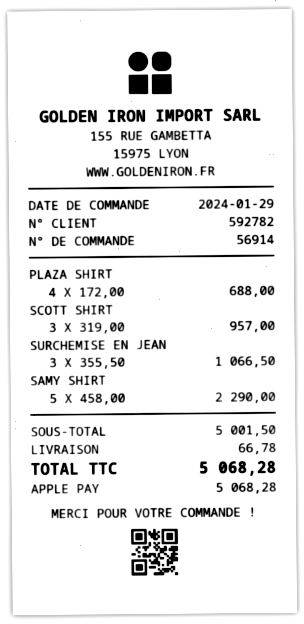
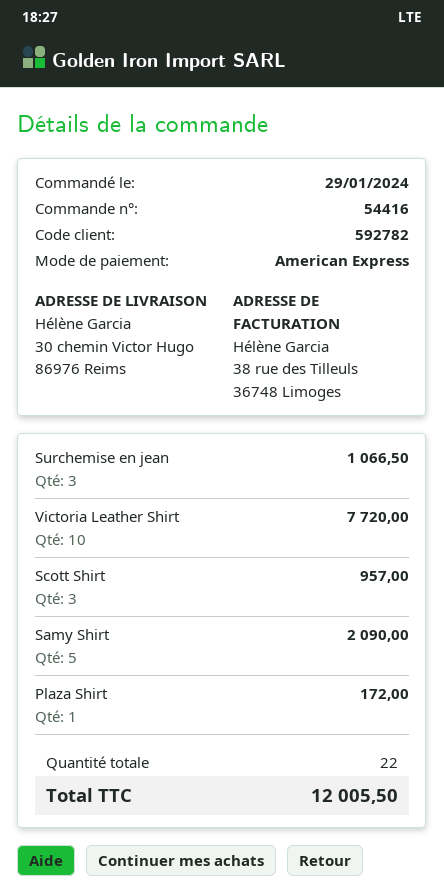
order number: 56914 -> 54416
payment method: Apple Pay -> American Express
PLAZA SHIRT: 4 for 688.00 -> 1 for 172.00
SAMY SHIRT: 5 for 2290.00 -> 5 for 2090.00
Victoria Leather Shirt: none -> 10 for 7720.00
shipping: 66.78 -> none
total: 5068.28 -> 12005.50

